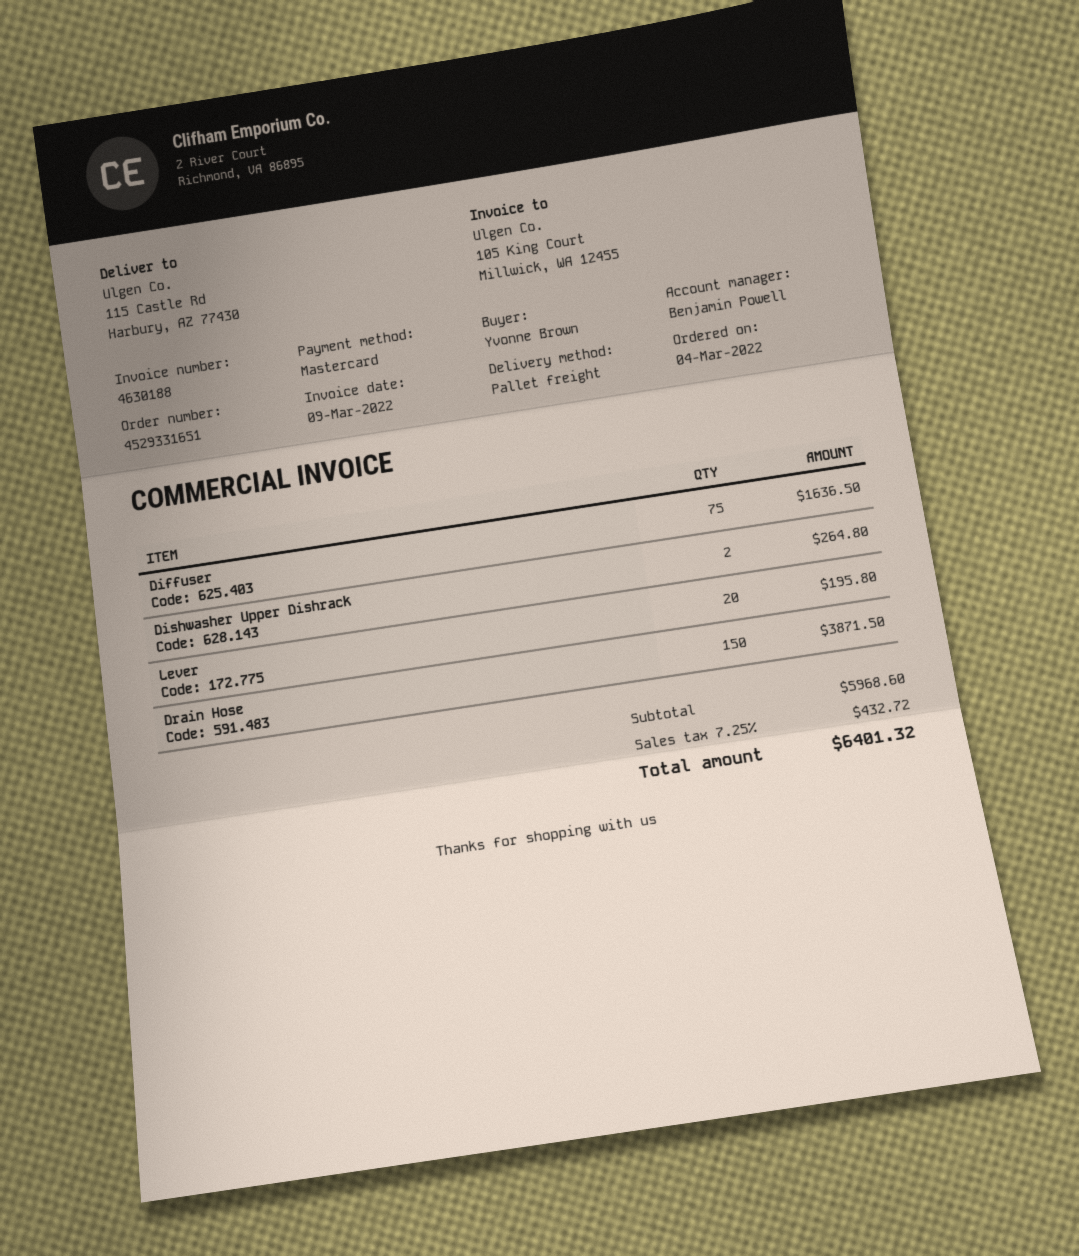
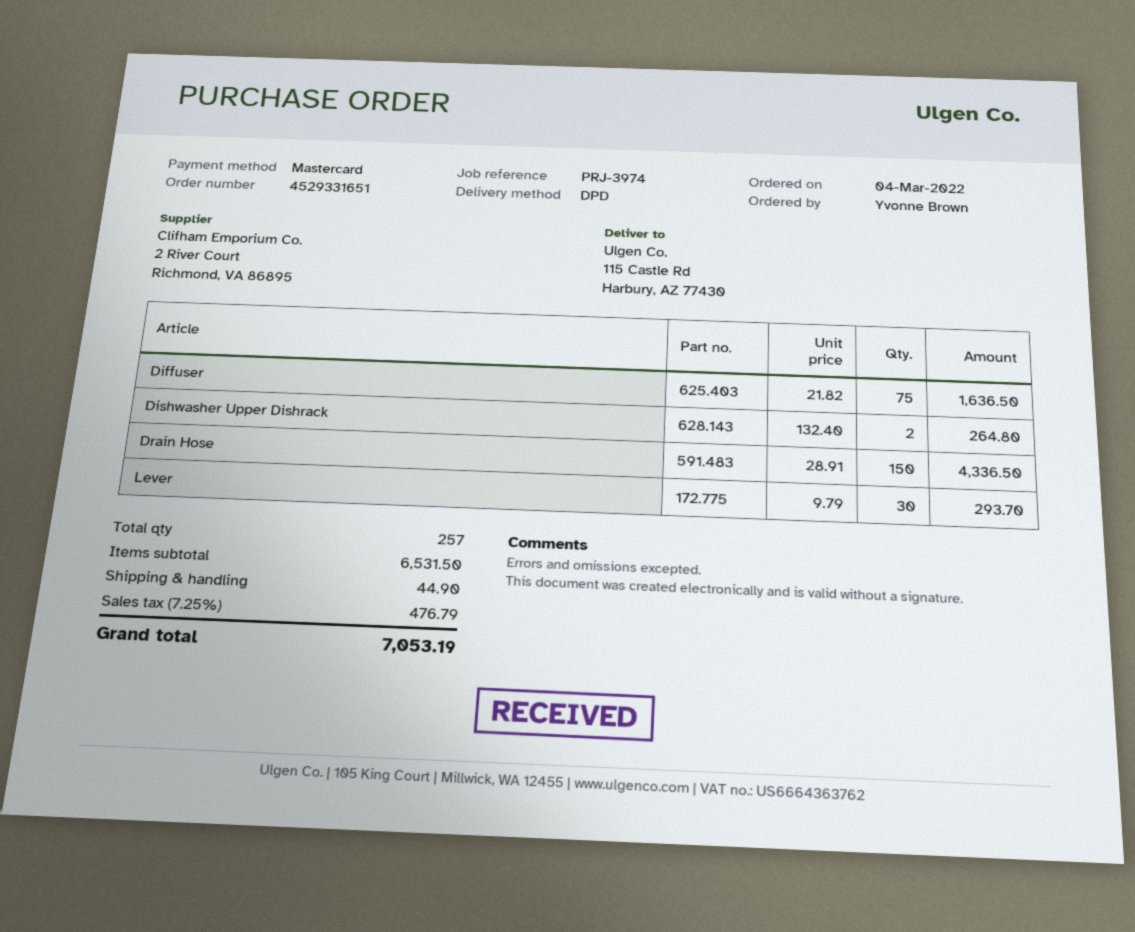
shipping method: pallet freight -> DPD
Lever: 20 for 195.80 -> 30 for 293.70
Drain Hose: 150 for 3871.50 -> 150 for 4336.50
subtotal: 5968.60 -> 6531.50
shipping: none -> 44.90
tax: 7.25% = 432.72 -> 7.25% = 476.79
total: 6401.32 -> 7053.19

